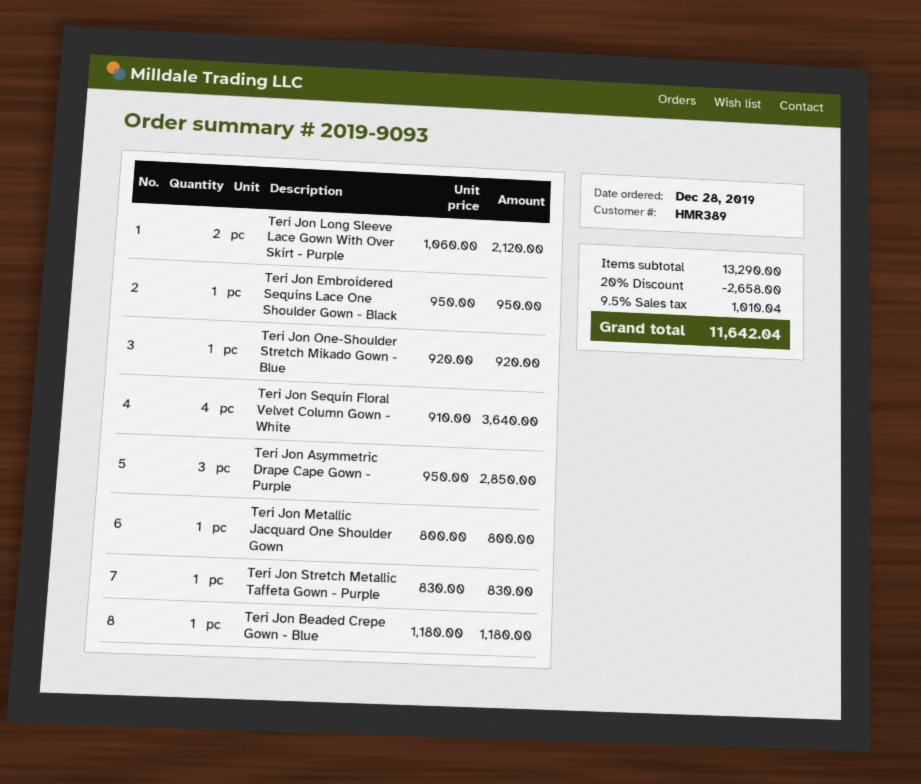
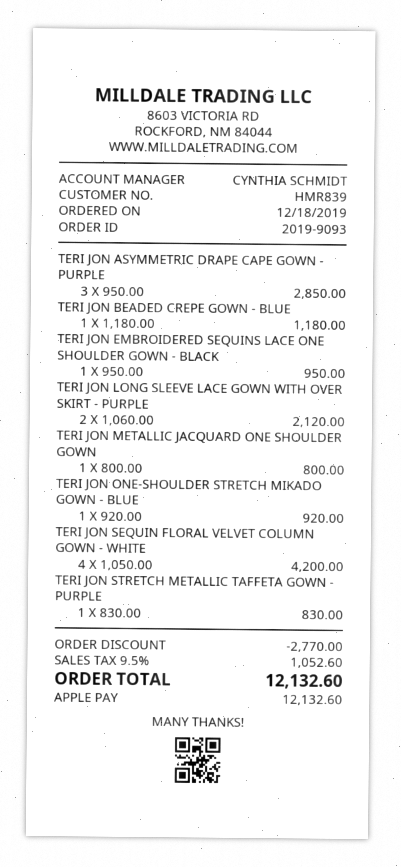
order date: 2019-12-28 -> 2019-12-18
customer number: HMR389 -> HMR839
Teri Jon Sequin Floral Velvet Column Gown - White: 4 x 910.00 = 3640.00 -> 4 x 1050.00 = 4200.00
discount: 2658.00 -> 2770.00
tax: 9.5% = 1010.04 -> 9.5% = 1052.60
total: 11642.04 -> 12132.60

